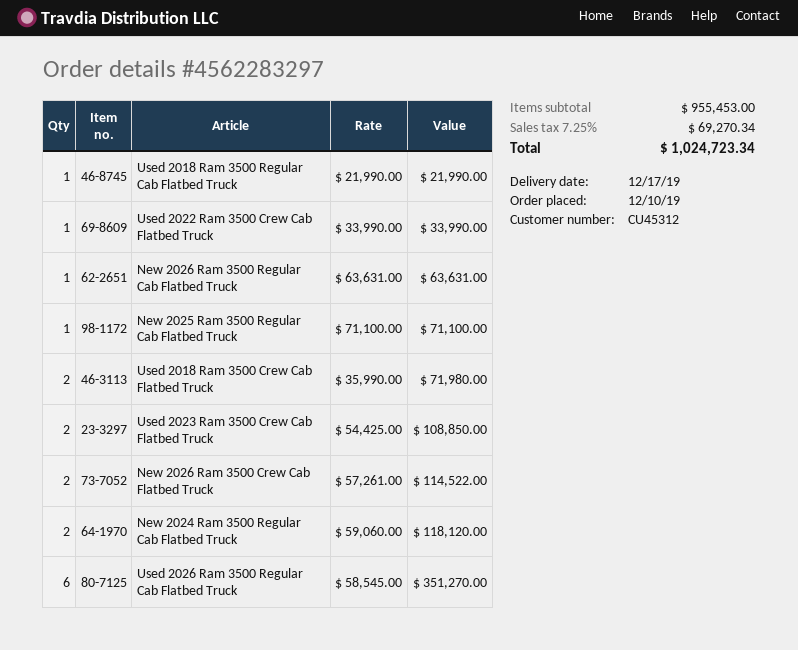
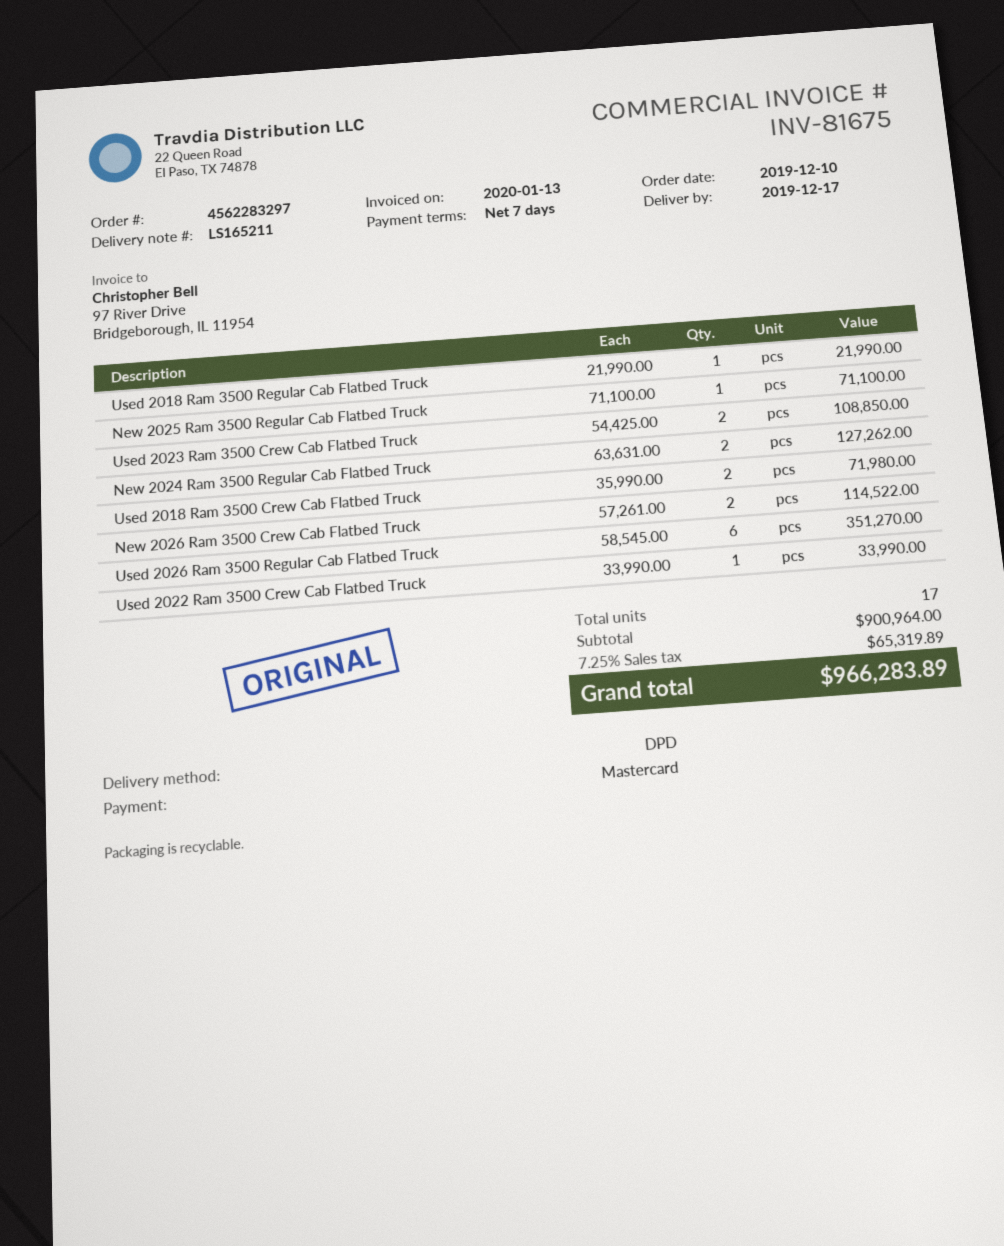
New 2026 Ram 3500 Regular Cab Flatbed Truck: 1 x 63631.00 = 63631.00 -> none
New 2024 Ram 3500 Regular Cab Flatbed Truck: 2 x 59060.00 = 118120.00 -> 2 x 63631.00 = 127262.00
subtotal: 955453.00 -> 900964.00
tax: 7.25% = 69270.34 -> 7.25% = 65319.89
total: 1024723.34 -> 966283.89

